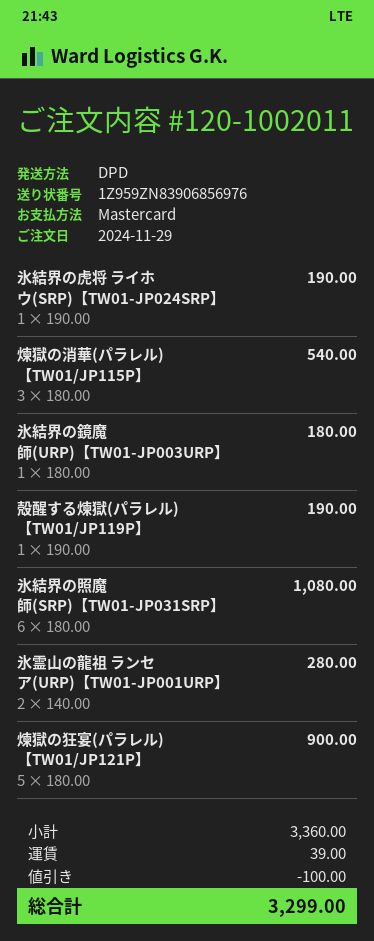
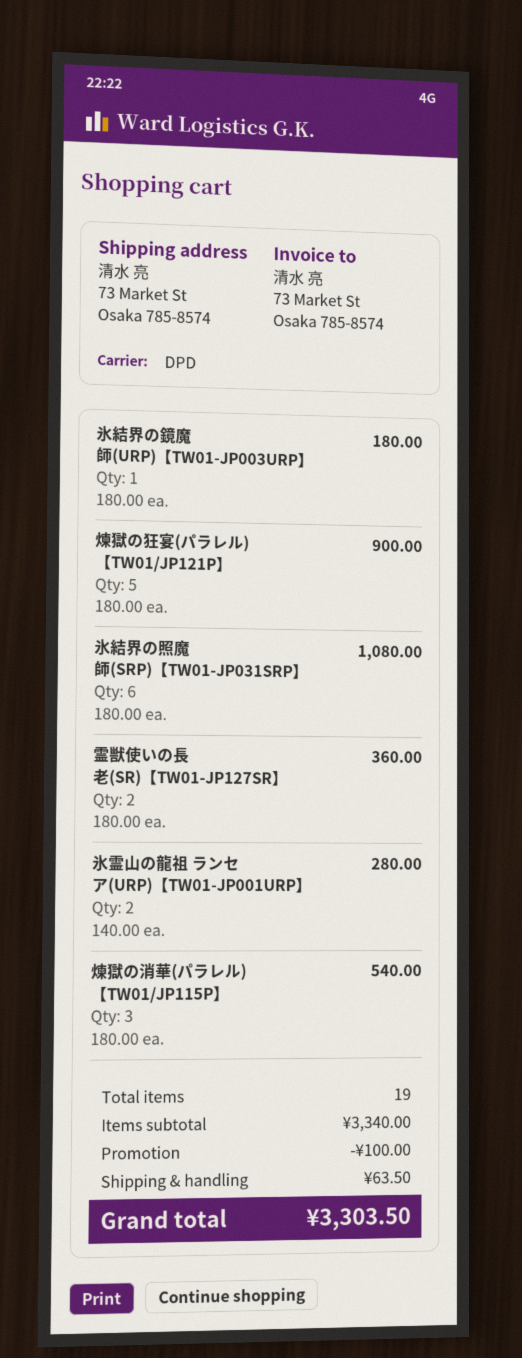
氷結界の虎将 ライホウ(SRP)【TW01-JP024SRP】: 1 x 190.00 = 190.00 -> none
殻醒する煉獄(パラレル) 【TW01/JP119P】: 1 x 190.00 = 190.00 -> none
霊獣使いの長老(SR)【TW01-JP127SR】: none -> 2 x 180.00 = 360.00
subtotal: 3360.00 -> 3340.00
shipping: 39.00 -> 63.50
total: 3299.00 -> 3303.50

